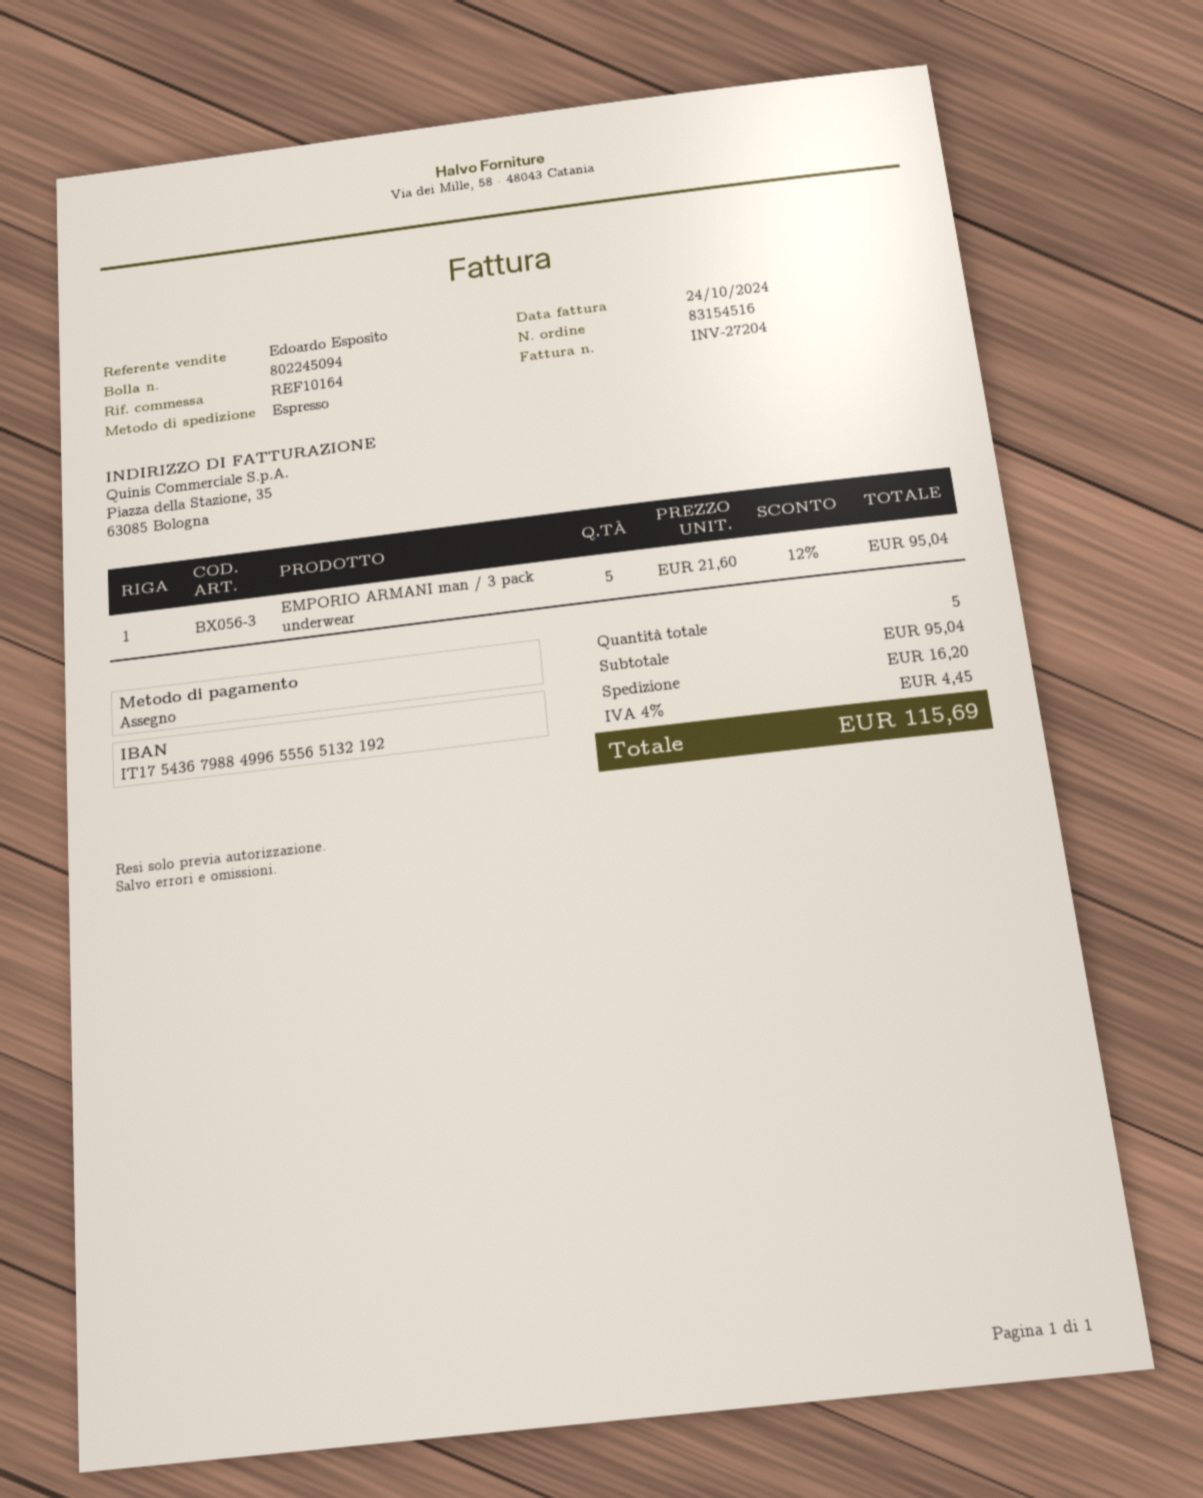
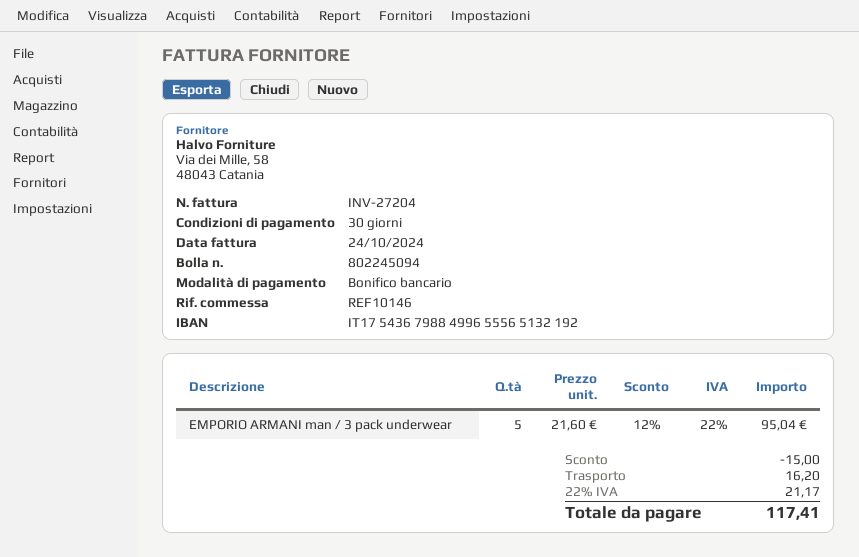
reference: REF10164 -> REF10146
payment method: cheque -> bank transfer
discount: none -> 15.00
tax: 4% = 4.45 -> 22% = 21.17
total: 115.69 -> 117.41

